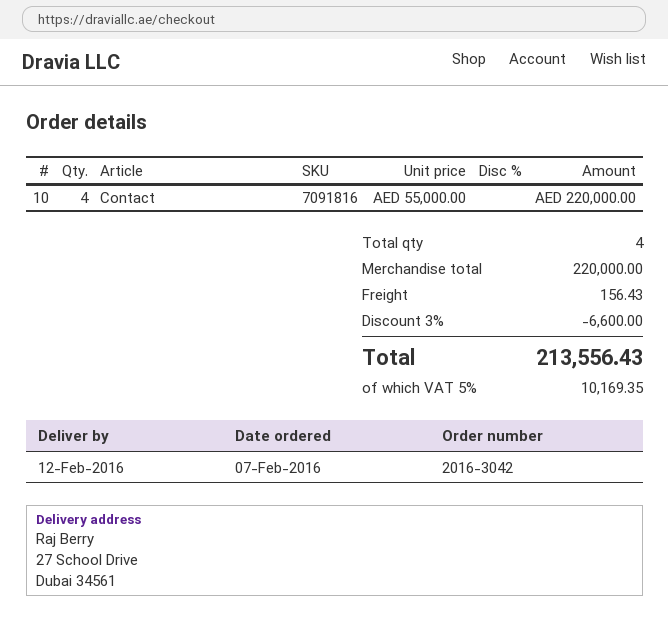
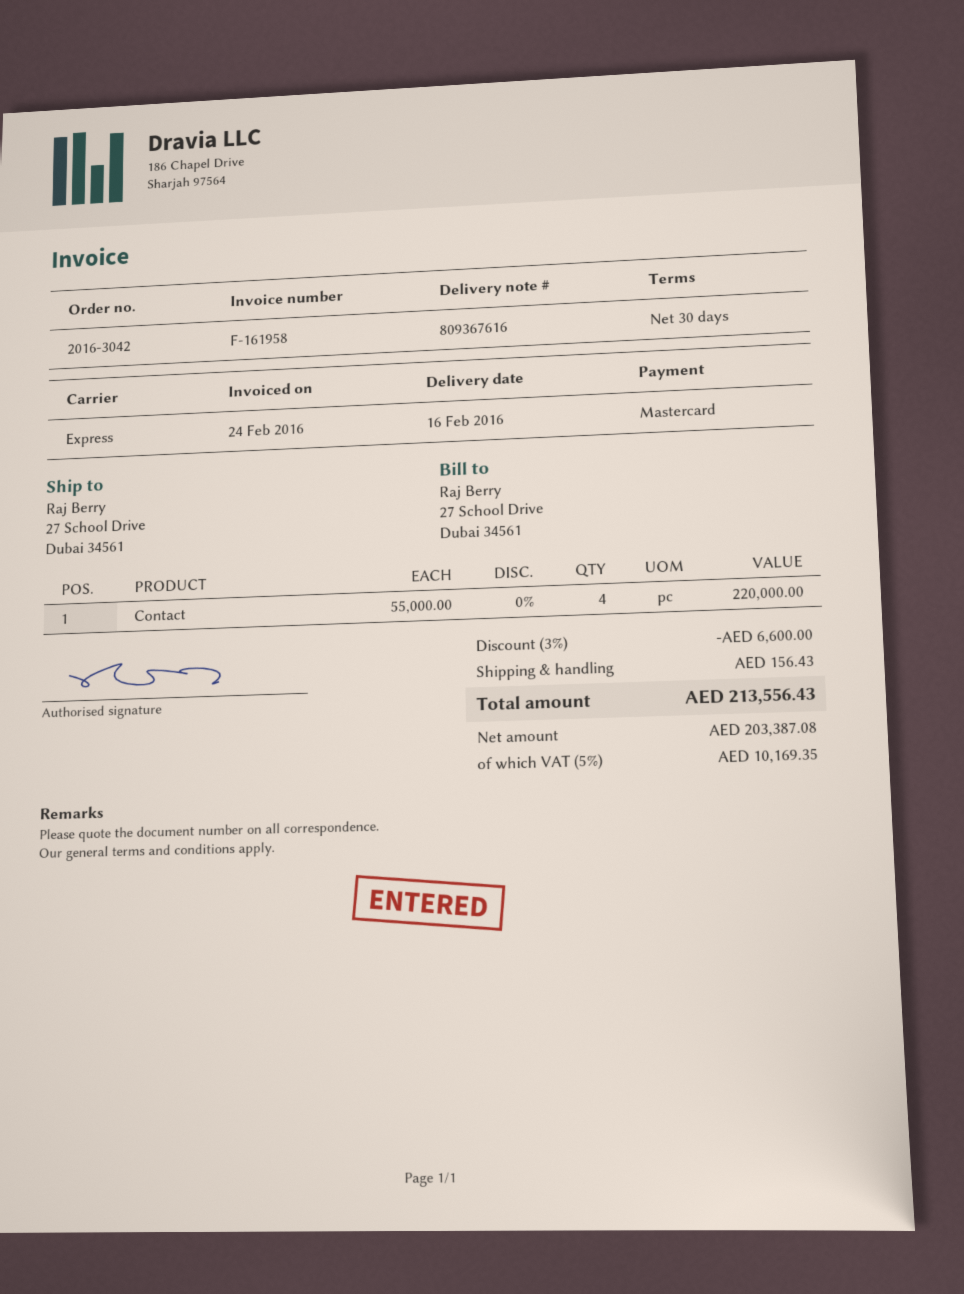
delivery date: 2016-02-12 -> 2016-02-16

